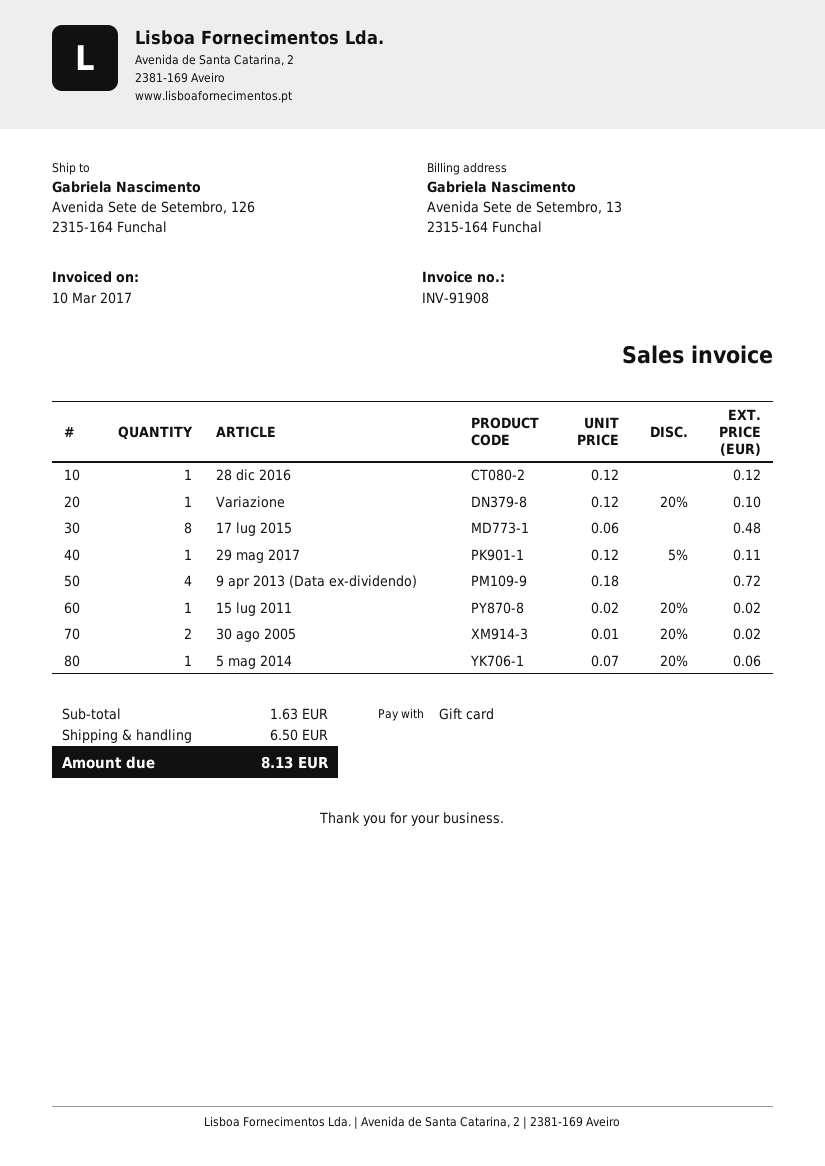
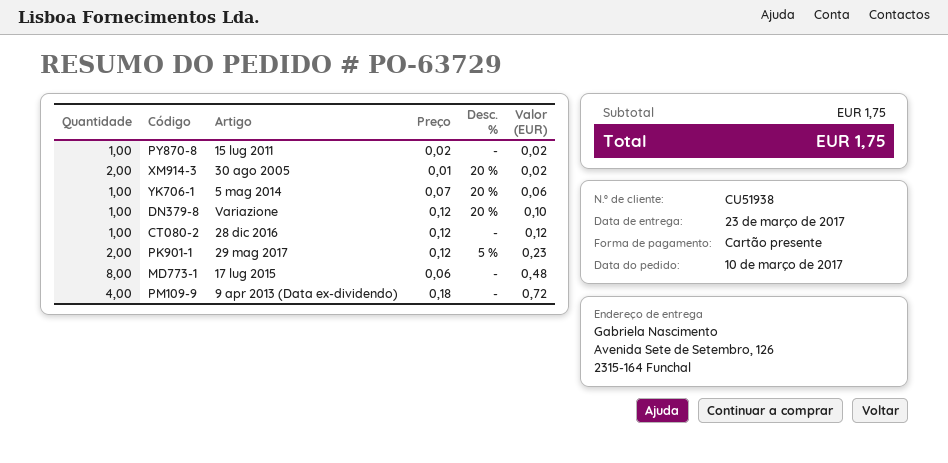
29 mag 2017: 1 x 0.12 - 5% = 0.11 -> 2 x 0.12 - 5% = 0.23
15 lug 2011: 1 x 0.02 - 20% = 0.02 -> 1 x 0.02 = 0.02
subtotal: 1.63 -> 1.75
shipping: 6.50 -> none
total: 8.13 -> 1.75

